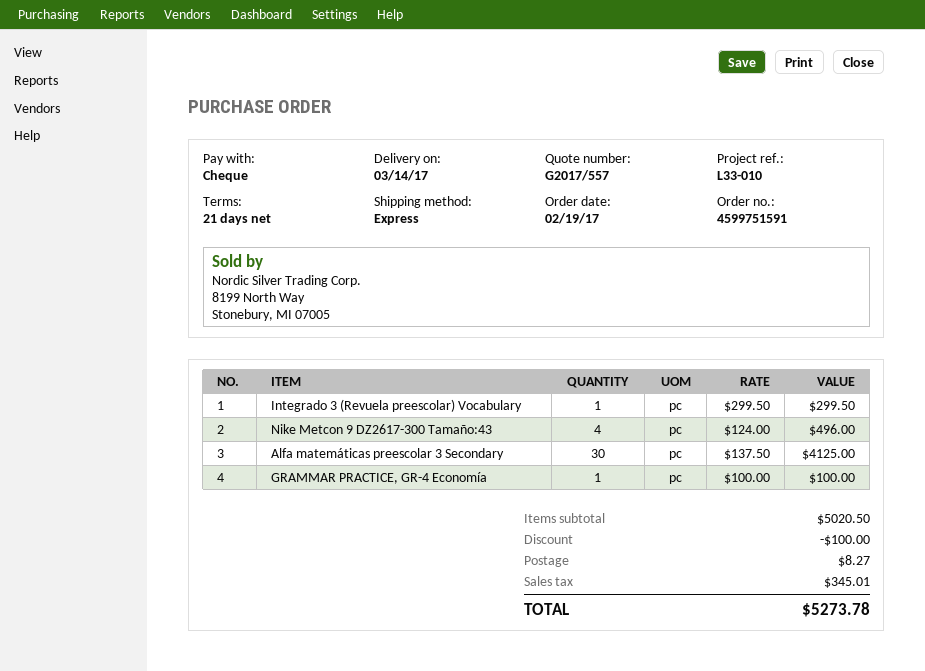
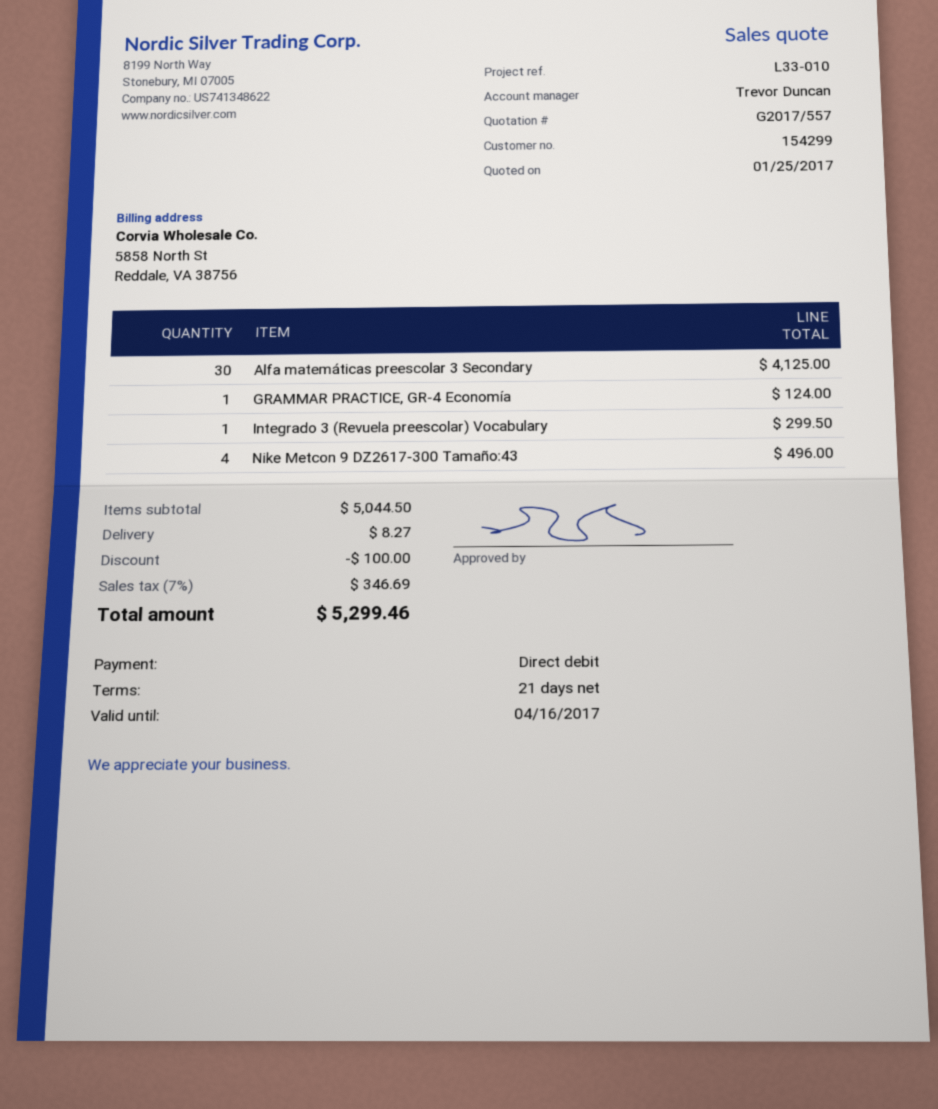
payment method: cheque -> direct debit
GRAMMAR PRACTICE, GR-4 Economía: 1 for 100.00 -> 1 for 124.00
subtotal: 5020.50 -> 5044.50
tax: 345.01 -> 346.69
total: 5273.78 -> 5299.46

